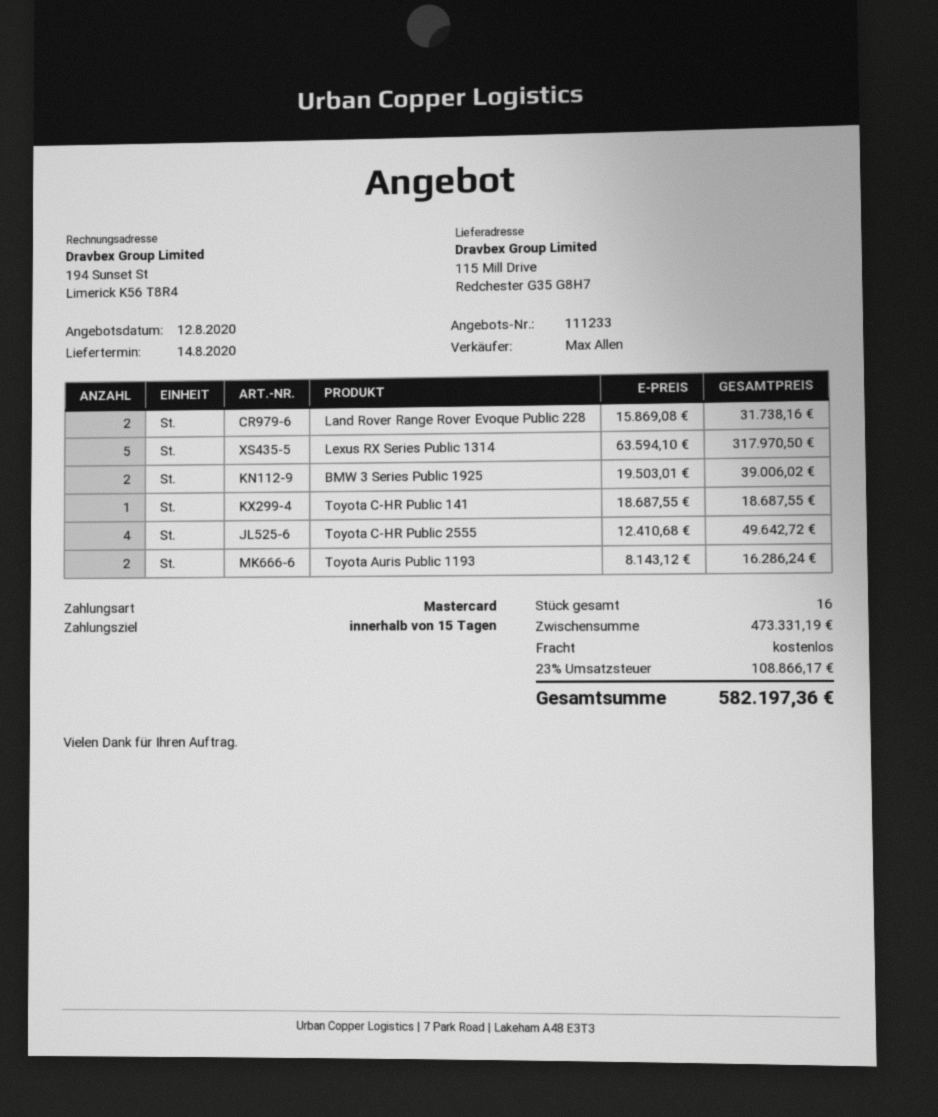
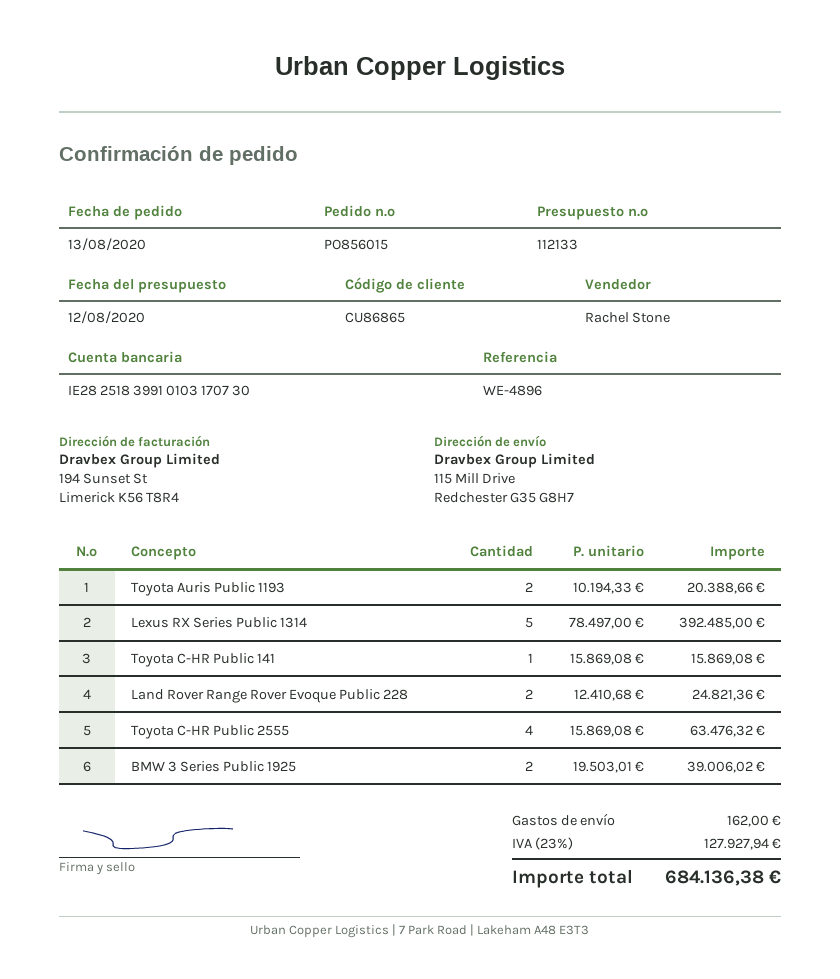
quote number: 111233 -> 112133
sales rep: Max Allen -> Rachel Stone
Land Rover Range Rover Evoque Public 228: 2 x 15869.08 = 31738.16 -> 2 x 12410.68 = 24821.36
Lexus RX Series Public 1314: 5 x 63594.10 = 317970.50 -> 5 x 78497.00 = 392485.00
Toyota C-HR Public 141: 1 x 18687.55 = 18687.55 -> 1 x 15869.08 = 15869.08
Toyota C-HR Public 2555: 4 x 12410.68 = 49642.72 -> 4 x 15869.08 = 63476.32
Toyota Auris Public 1193: 2 x 8143.12 = 16286.24 -> 2 x 10194.33 = 20388.66
shipping: 0.00 -> 162.00
tax: 23% = 108866.17 -> 23% = 127927.94
total: 582197.36 -> 684136.38

